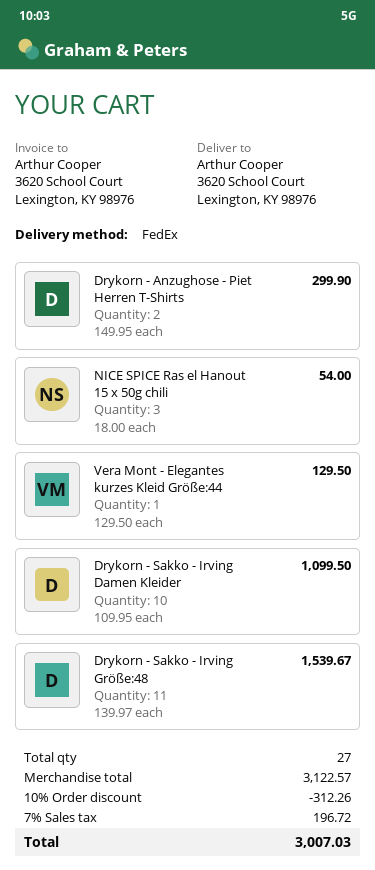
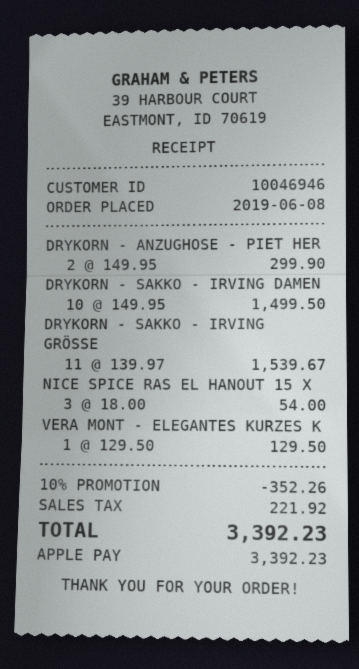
Drykorn - Sakko - Irving Damen Kleider: 10 x 109.95 = 1099.50 -> 10 x 149.95 = 1499.50
discount: 10% = 312.26 -> 10% = 352.26
tax: 196.72 -> 221.92
total: 3007.03 -> 3392.23

